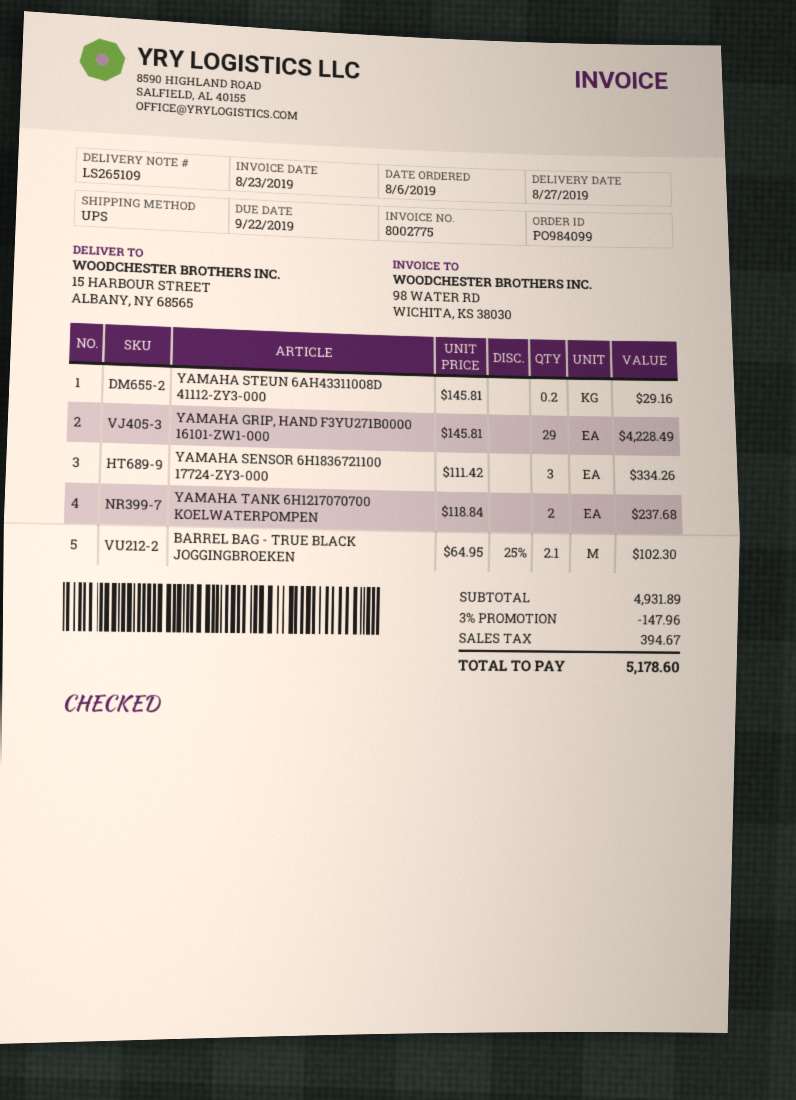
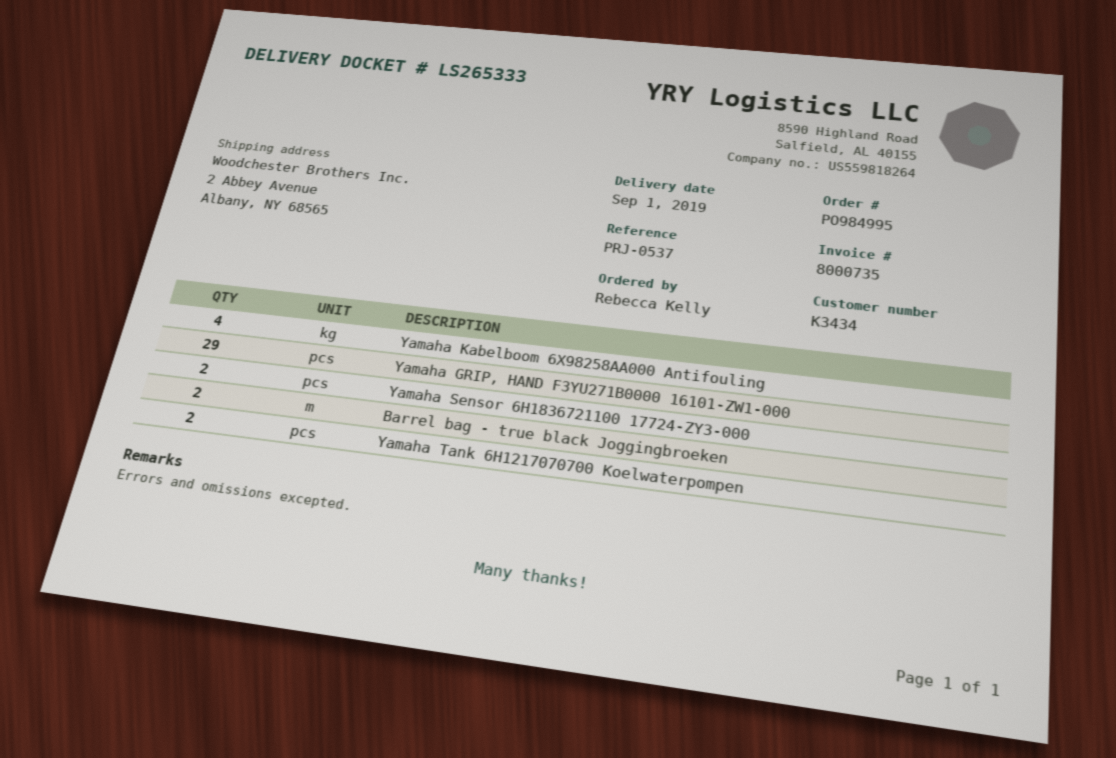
order number: PO984099 -> PO984995
delivery note number: LS265109 -> LS265333
delivery date: 2019-08-27 -> 2019-09-01
invoice number: 8002775 -> 8000735
ship to: 15 HARBOUR STREET, ALBANY, NY 68565 -> 2 Abbey Avenue, Albany, NY 68565
YAMAHA STEUN 6AH43311008D 41112-ZY3-000: 0.2 -> none
YAMAHA SENSOR 6H1836721100 17724-ZY3-000: 3 -> 2
BARREL BAG - TRUE BLACK JOGGINGBROEKEN: 2.1 -> 2
Yamaha Kabelboom 6X98258AA000 Antifouling: none -> 4

